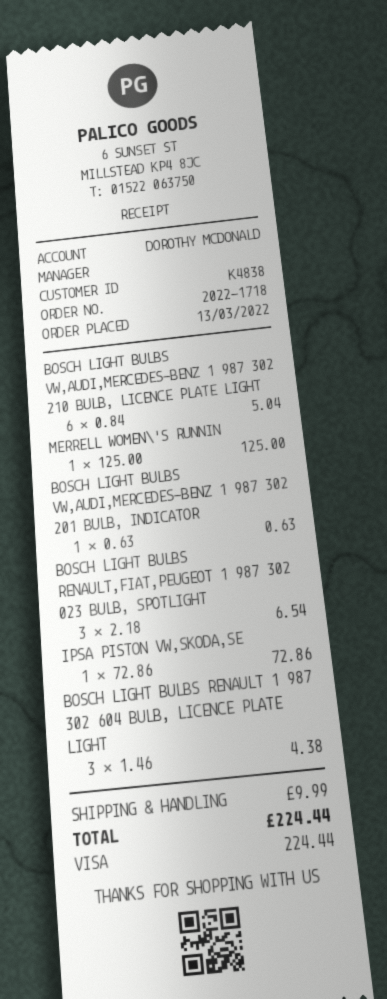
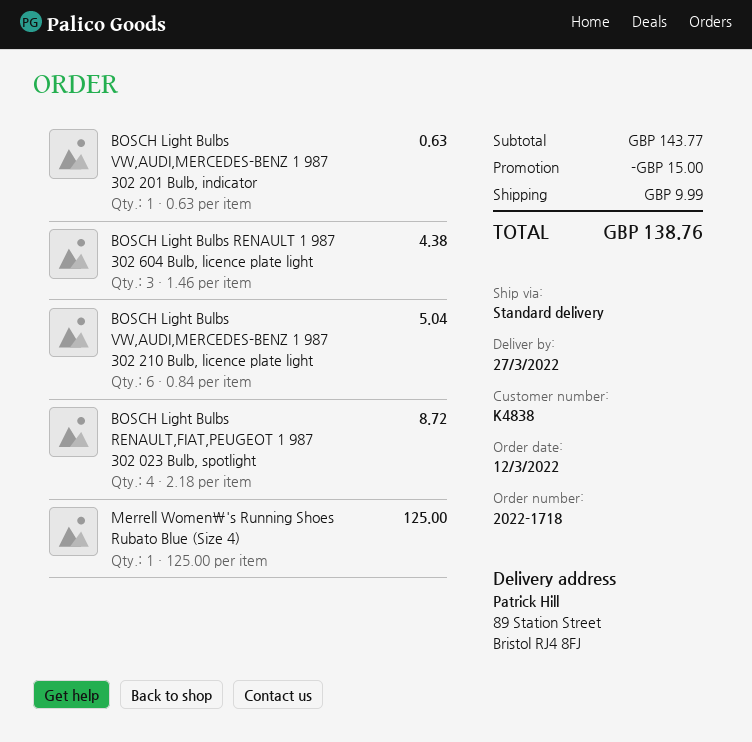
order date: 2022-03-13 -> 2022-03-12
BOSCH LIGHT BULBS RENAULT,FIAT,PEUGEOT 1 987 302 023 BULB, SPOTLIGHT: 3 x 2.18 = 6.54 -> 4 x 2.18 = 8.72
IPSA PISTON VW,SKODA,SE: 1 x 72.86 = 72.86 -> none
discount: none -> 15.00
total: 224.44 -> 138.76

